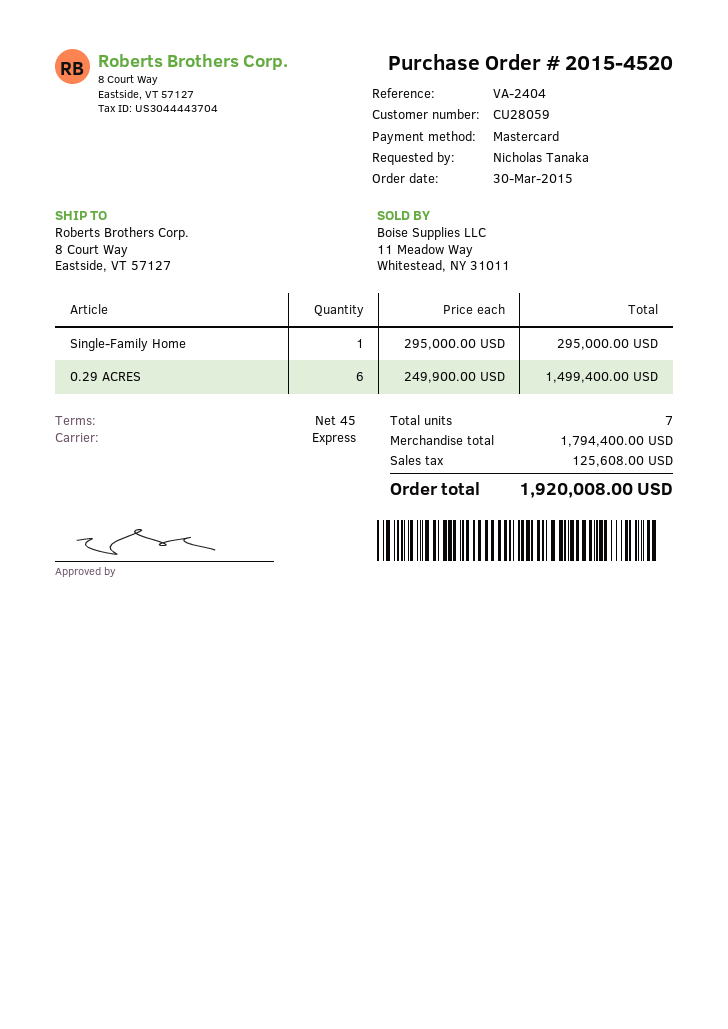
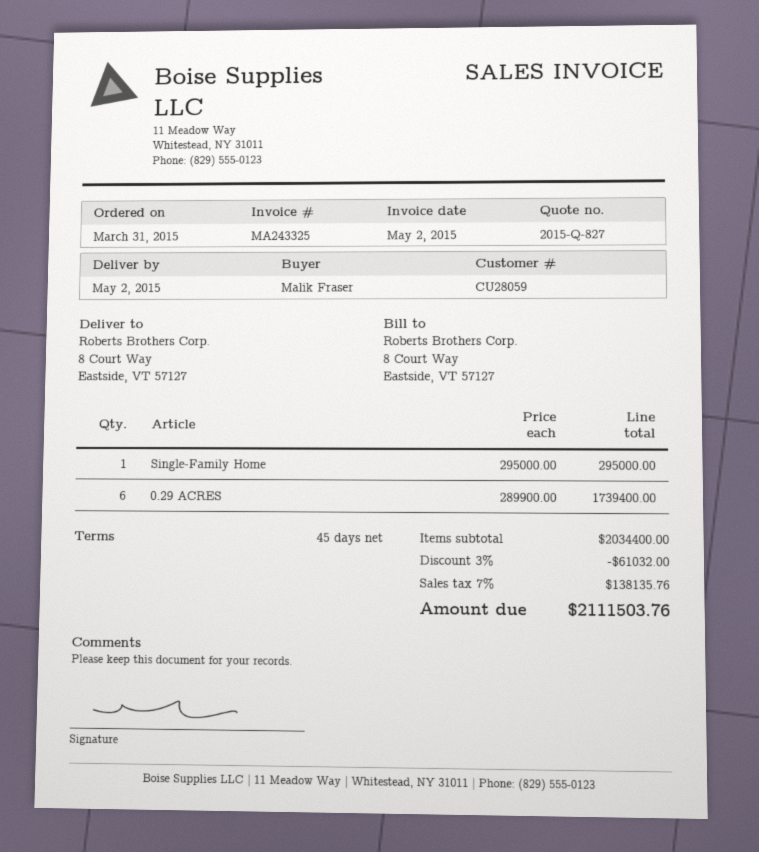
order date: 2015-03-30 -> 2015-03-31
ordered by: Nicholas Tanaka -> Malik Fraser
0.29 ACRES: 6 x 249900.00 = 1499400.00 -> 6 x 289900.00 = 1739400.00
subtotal: 1794400.00 -> 2034400.00
discount: none -> 3% = 61032.00
tax: 125608.00 -> 138135.76
total: 1920008.00 -> 2111503.76

